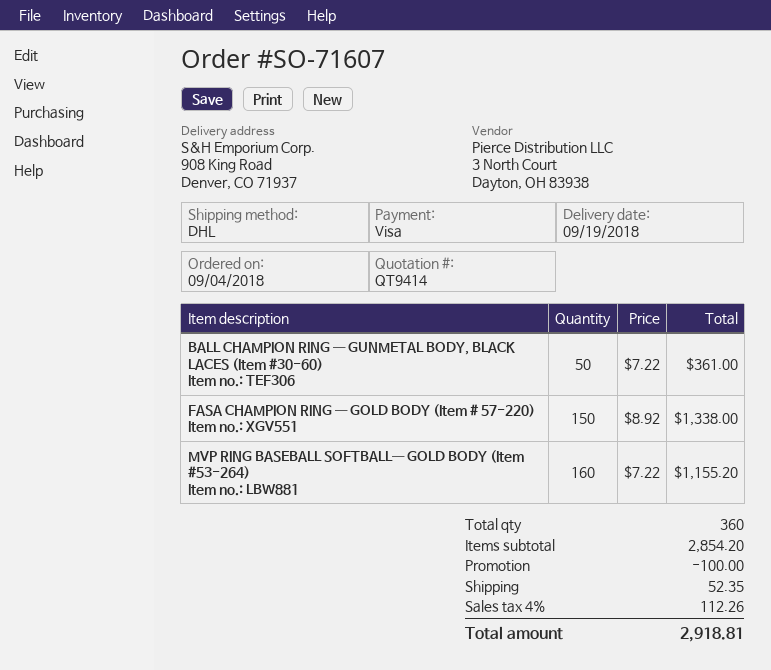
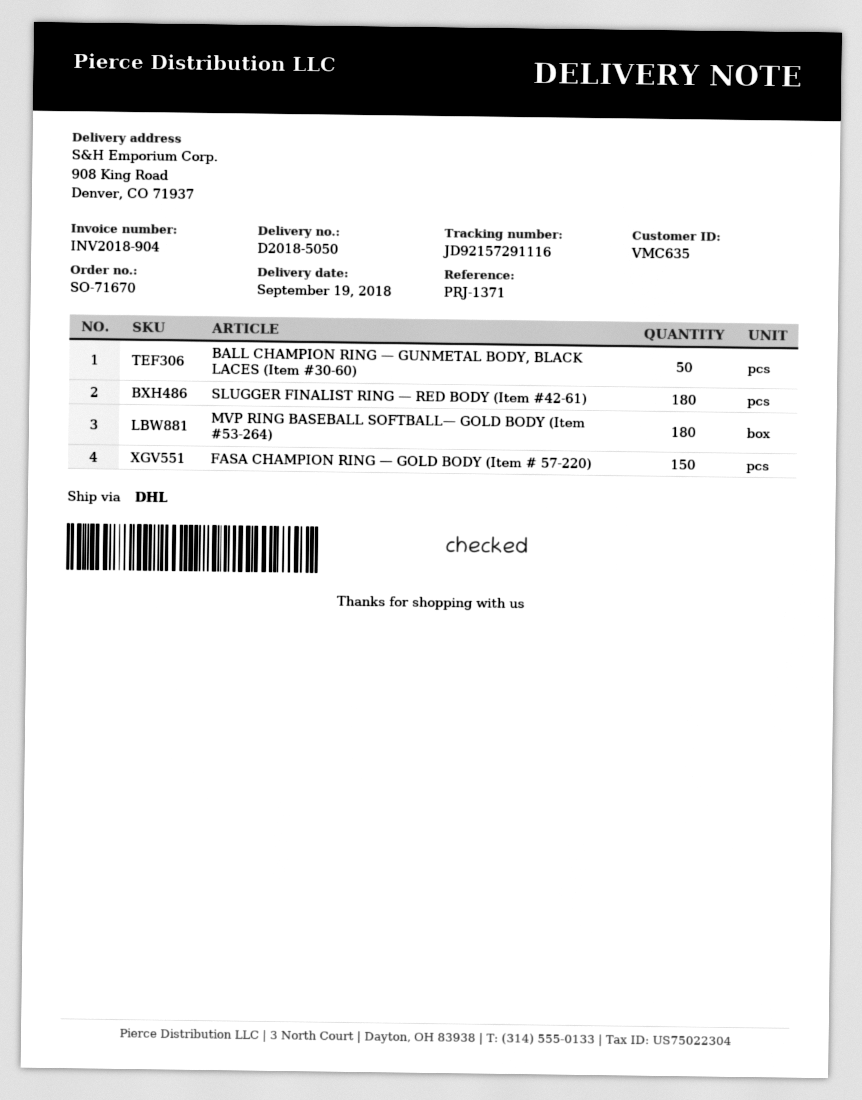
order number: SO-71607 -> SO-71670
MVP RING BASEBALL SOFTBALL— GOLD BODY (Item #53-264): 160 -> 180
SLUGGER FINALIST RING — RED BODY (Item #42-61): none -> 180

